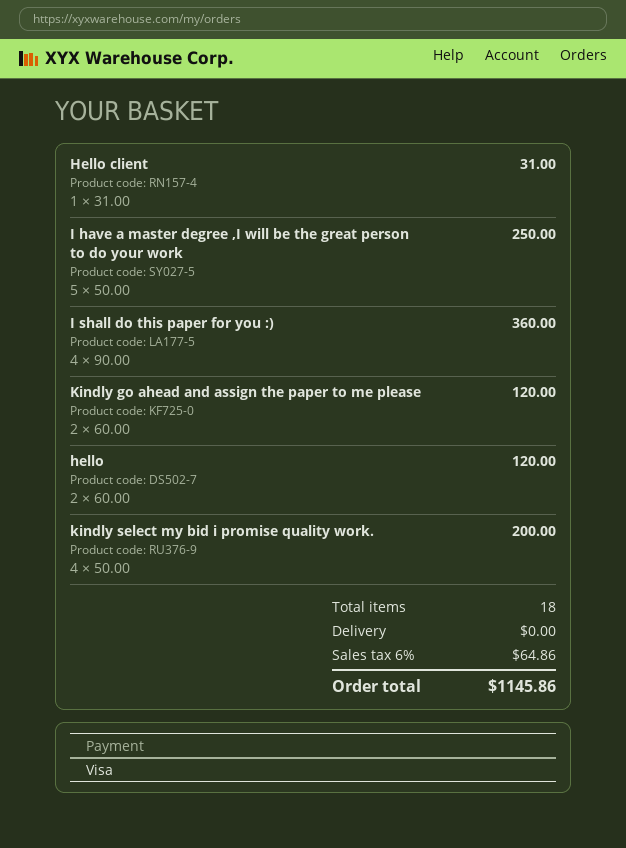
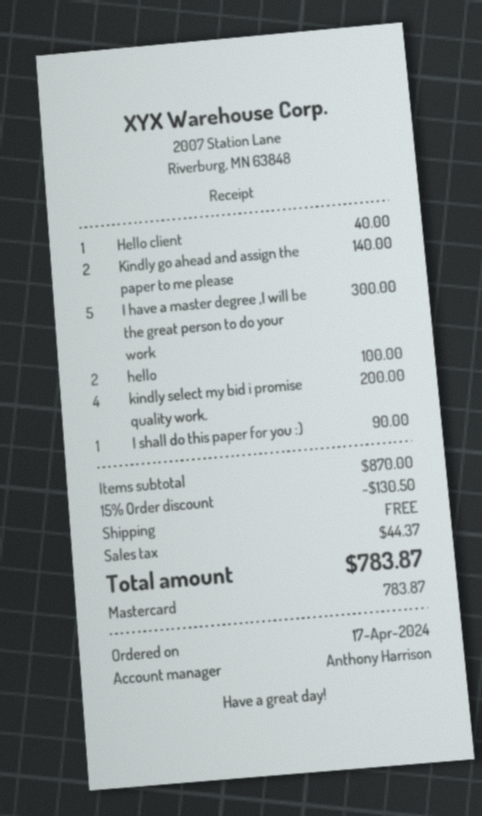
payment method: Visa -> Mastercard
Hello client: 1 for 31.00 -> 1 for 40.00
I have a master degree ,I will be the great person to do your work: 5 for 250.00 -> 5 for 300.00
I shall do this paper for you :): 4 for 360.00 -> 1 for 90.00
Kindly go ahead and assign the paper to me please: 2 for 120.00 -> 2 for 140.00
hello: 2 for 120.00 -> 2 for 100.00
discount: none -> 15% = 130.50
tax: 64.86 -> 44.37
total: 1145.86 -> 783.87

